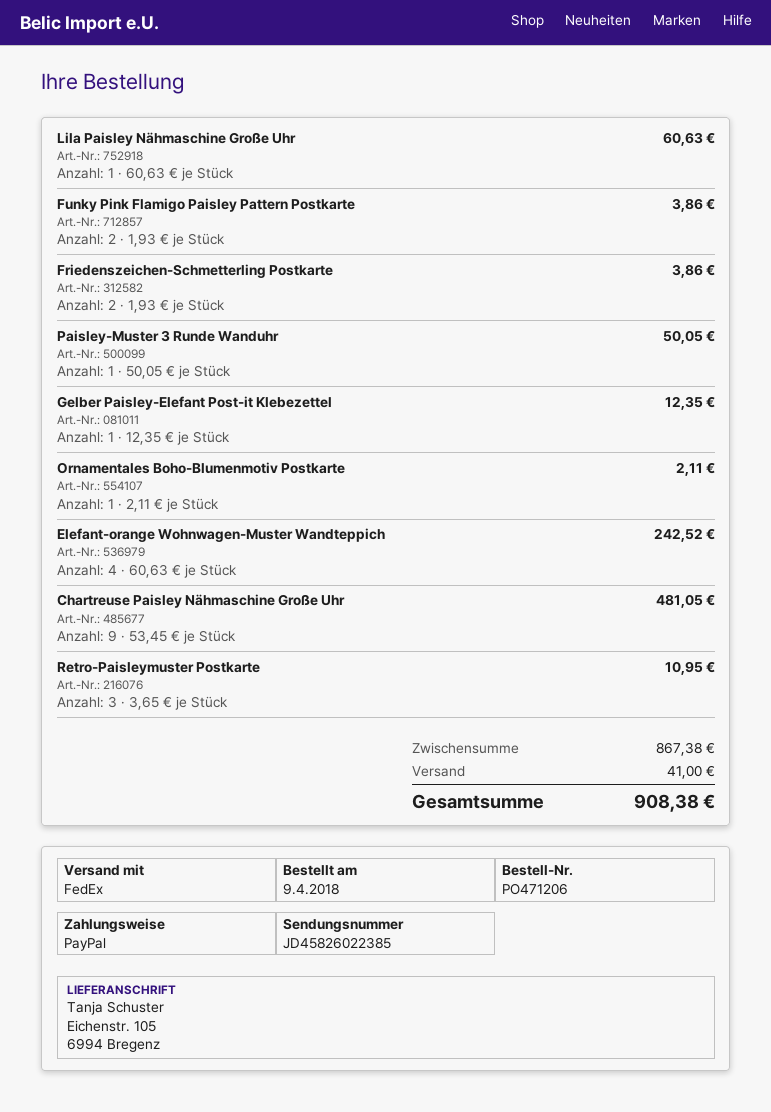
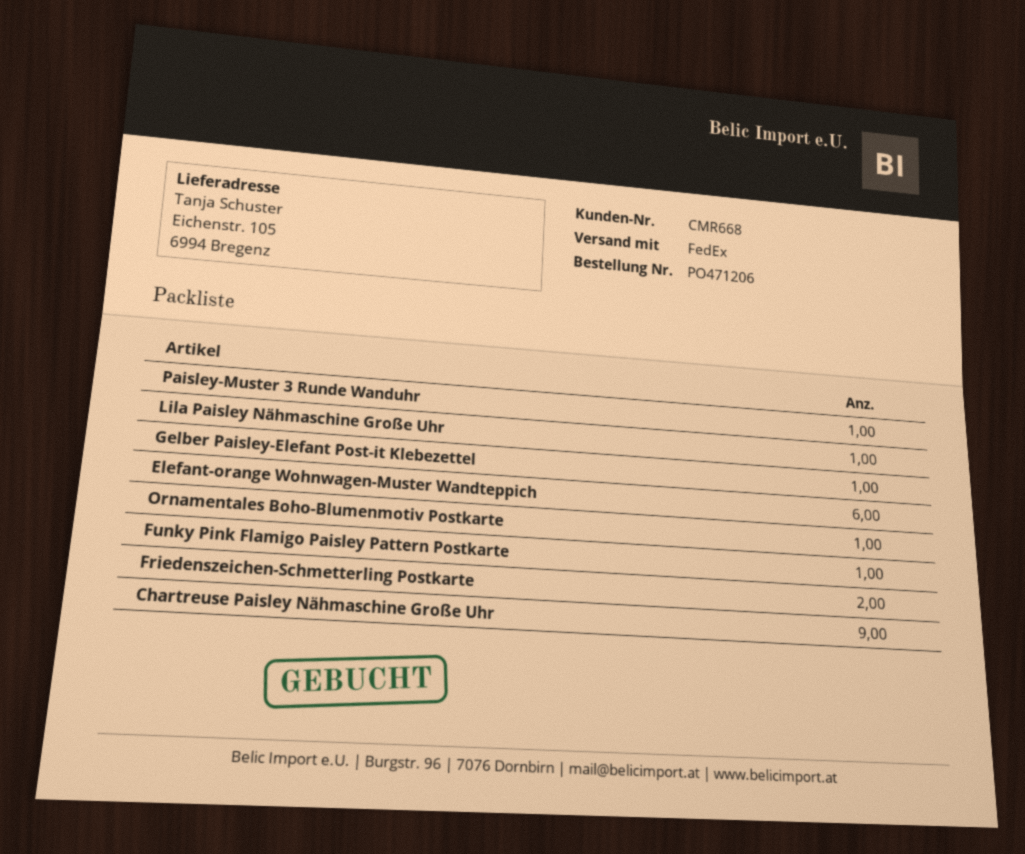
Funky Pink Flamigo Paisley Pattern Postkarte: 2 -> 1
Elefant-orange Wohnwagen-Muster Wandteppich: 4 -> 6
Retro-Paisleymuster Postkarte: 3 -> none

